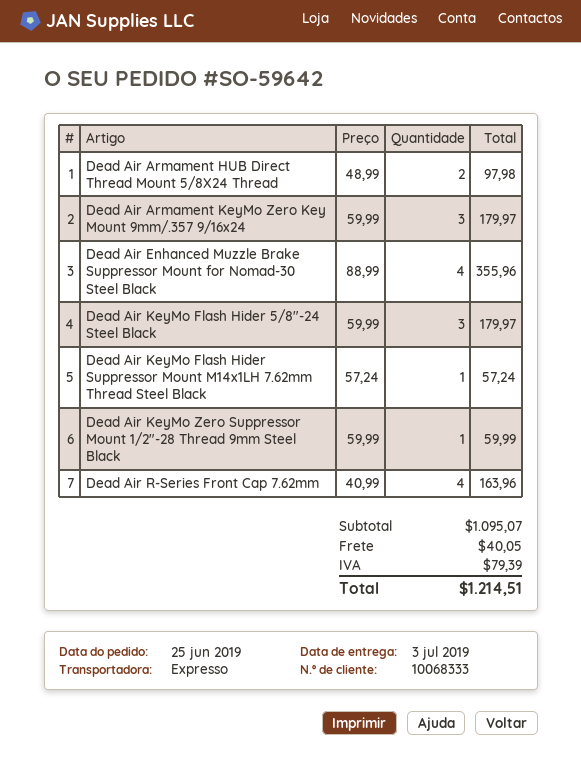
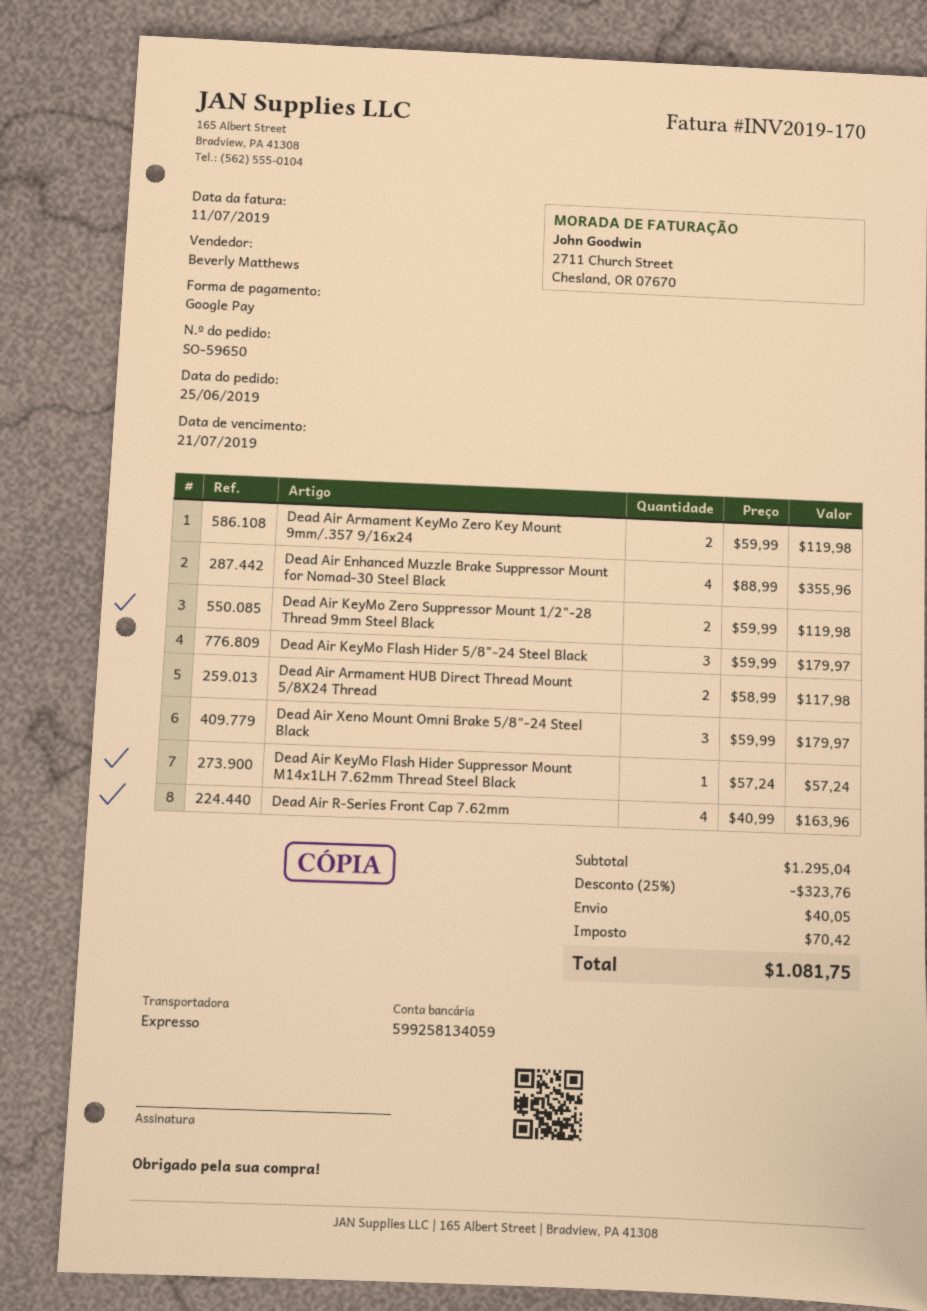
order number: SO-59642 -> SO-59650
Dead Air Armament HUB Direct Thread Mount 5/8X24 Thread: 2 x 48.99 = 97.98 -> 2 x 58.99 = 117.98
Dead Air Armament KeyMo Zero Key Mount 9mm/.357 9/16x24: 3 x 59.99 = 179.97 -> 2 x 59.99 = 119.98
Dead Air KeyMo Zero Suppressor Mount 1/2"-28 Thread 9mm Steel Black: 1 x 59.99 = 59.99 -> 2 x 59.99 = 119.98
Dead Air Xeno Mount Omni Brake 5/8"-24 Steel Black: none -> 3 x 59.99 = 179.97
subtotal: 1095.07 -> 1295.04
discount: none -> 25% = 323.76
tax: 79.39 -> 70.42
total: 1214.51 -> 1081.75

